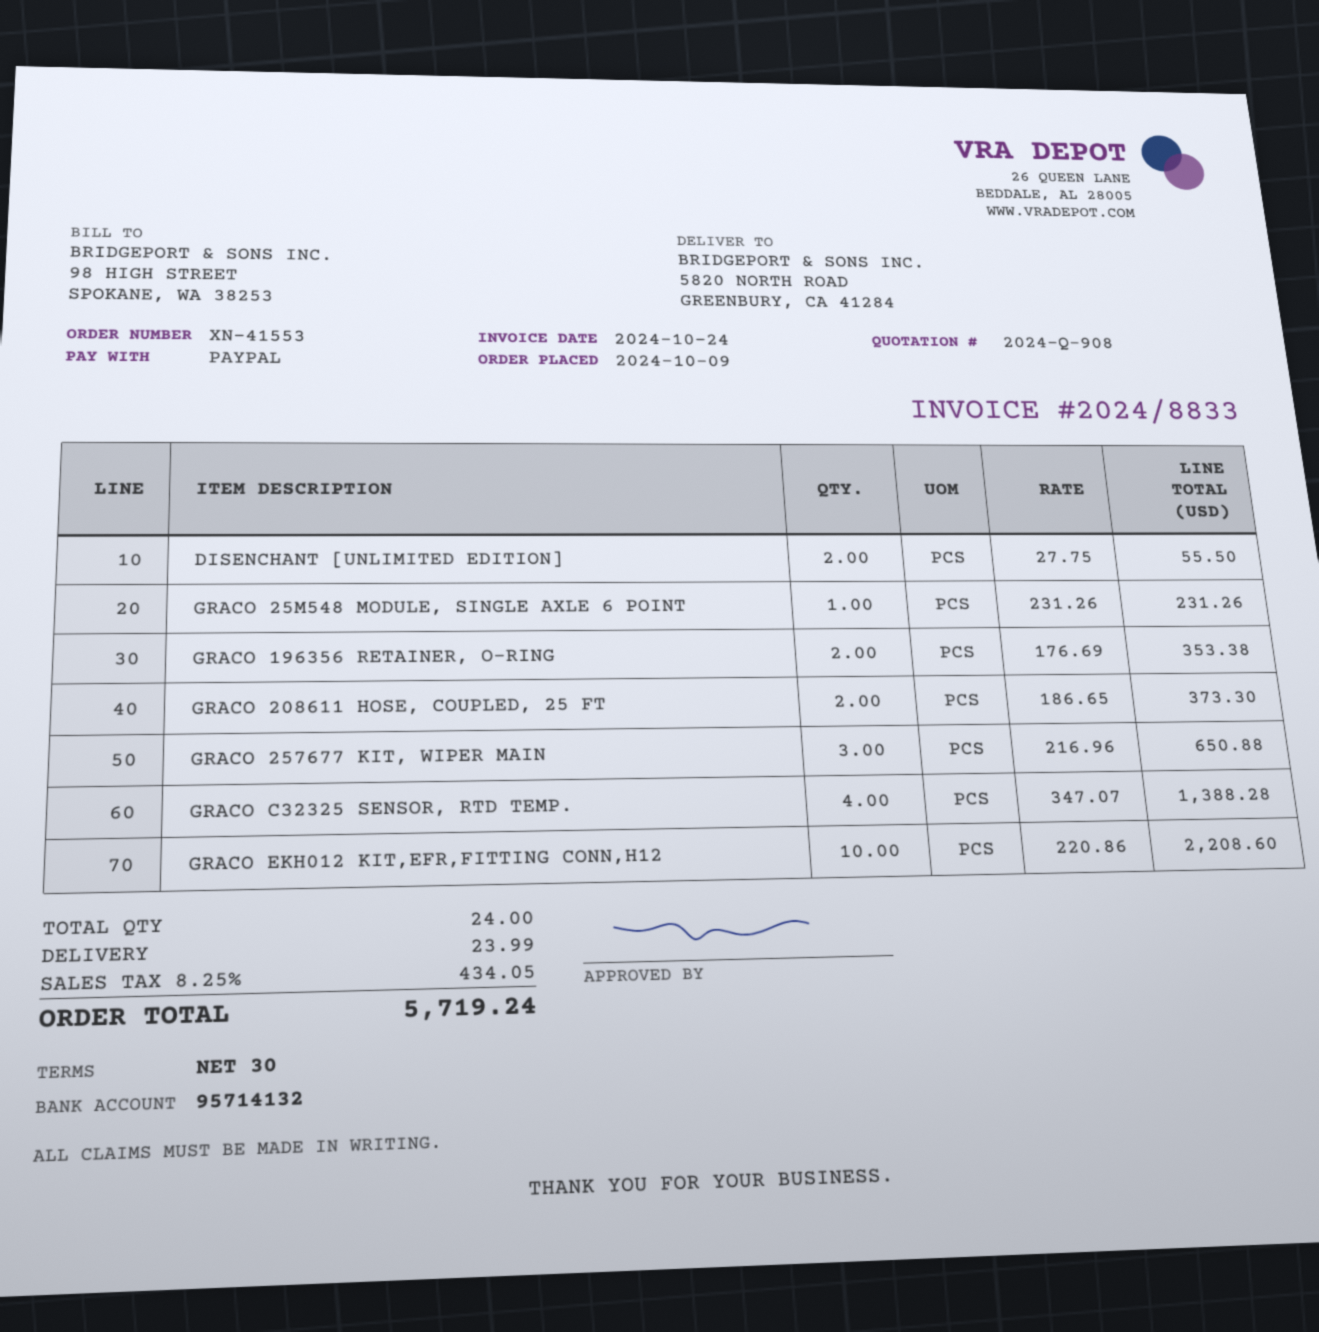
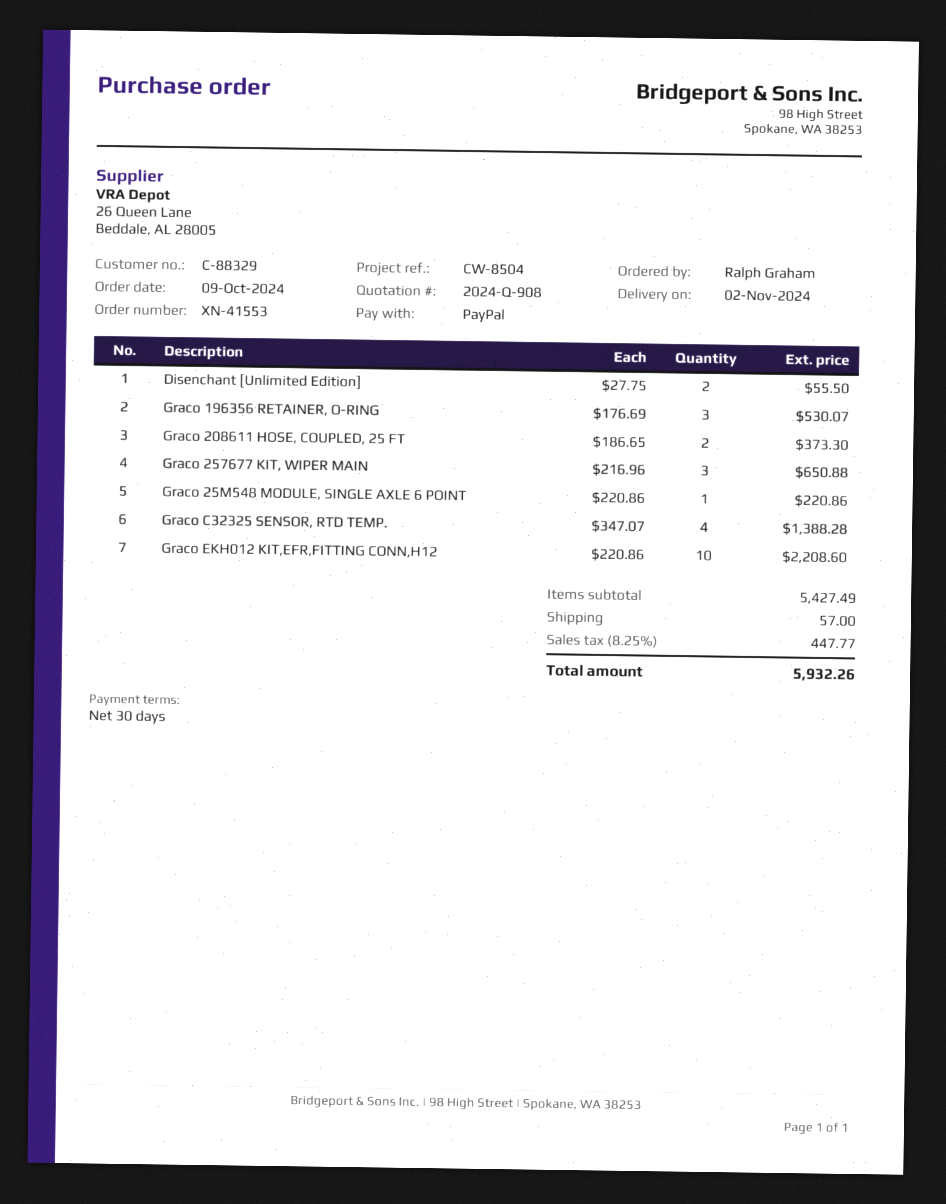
GRACO 25M548 MODULE, SINGLE AXLE 6 POINT: 1 x 231.26 = 231.26 -> 1 x 220.86 = 220.86
GRACO 196356 RETAINER, O-RING: 2 x 176.69 = 353.38 -> 3 x 176.69 = 530.07
shipping: 23.99 -> 57.00
tax: 8.25% = 434.05 -> 8.25% = 447.77
total: 5719.24 -> 5932.26

